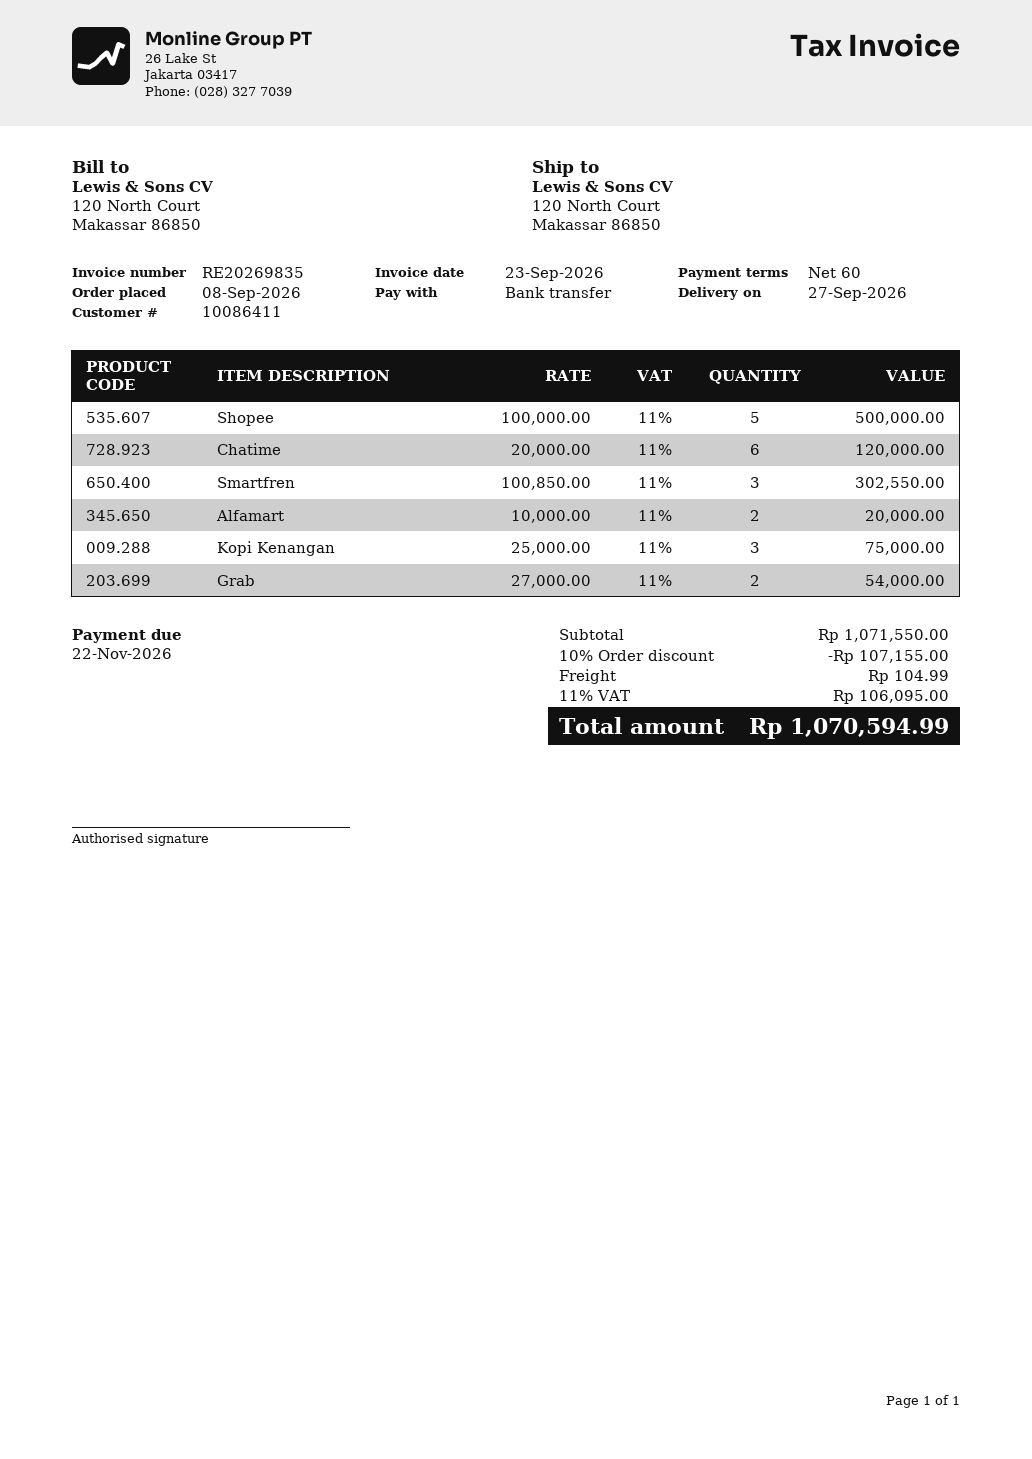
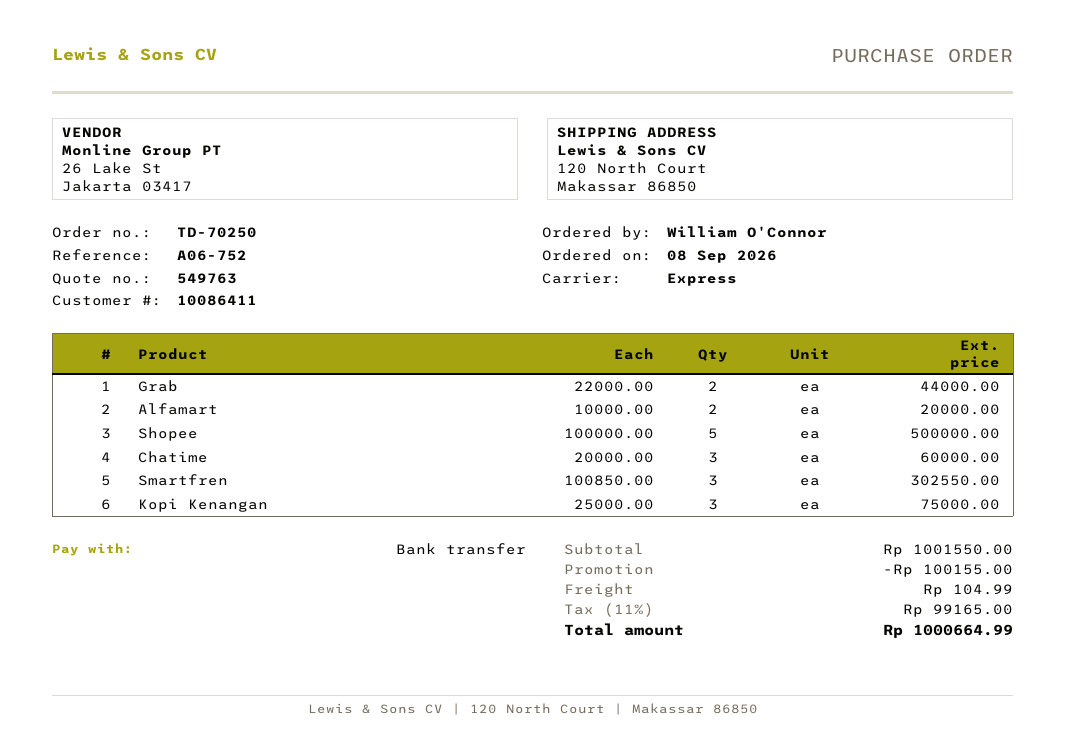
Chatime: 6 x 20000.00 = 120000.00 -> 3 x 20000.00 = 60000.00
Grab: 2 x 27000.00 = 54000.00 -> 2 x 22000.00 = 44000.00
subtotal: 1071550.00 -> 1001550.00
discount: 107155.00 -> 100155.00
tax: 11% = 106095.00 -> 11% = 99165.00
total: 1070594.99 -> 1000664.99

